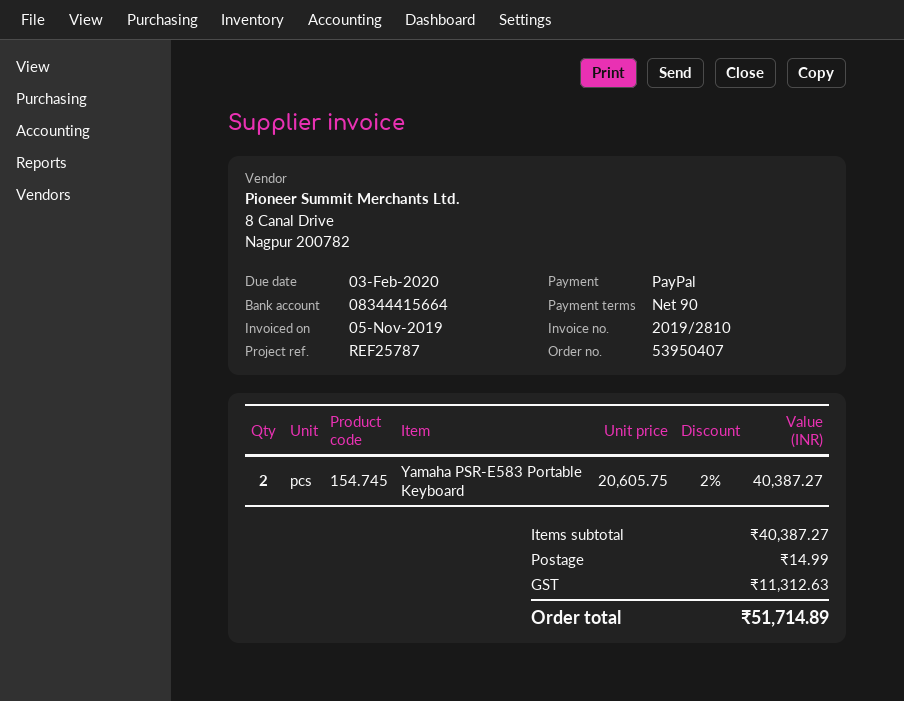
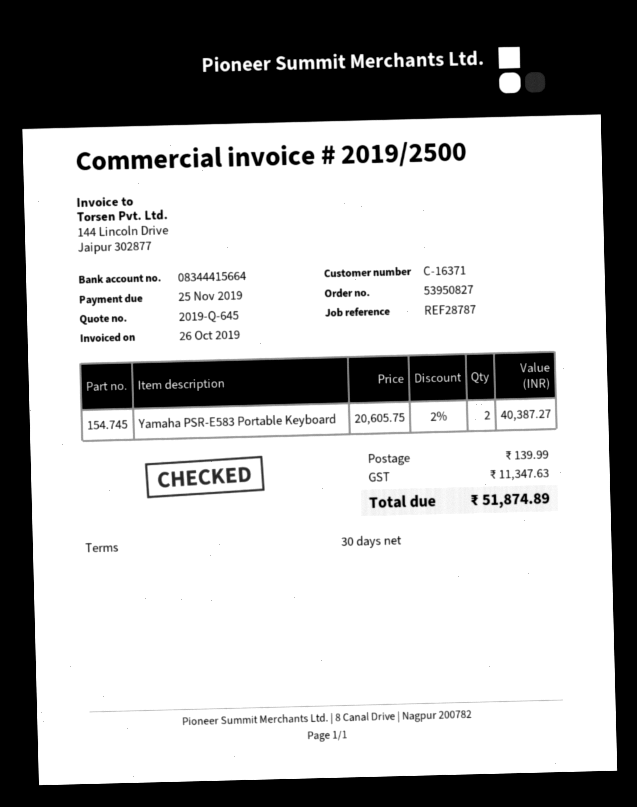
order number: 53950407 -> 53950827
invoice number: 2019/2810 -> 2019/2500
invoice date: 2019-11-05 -> 2019-10-26
payment terms: 90 days -> 30 days
due date: 2020-02-03 -> 2019-11-25
reference: REF25787 -> REF28787
shipping: 14.99 -> 139.99
tax: 11312.63 -> 11347.63
total: 51714.89 -> 51874.89

